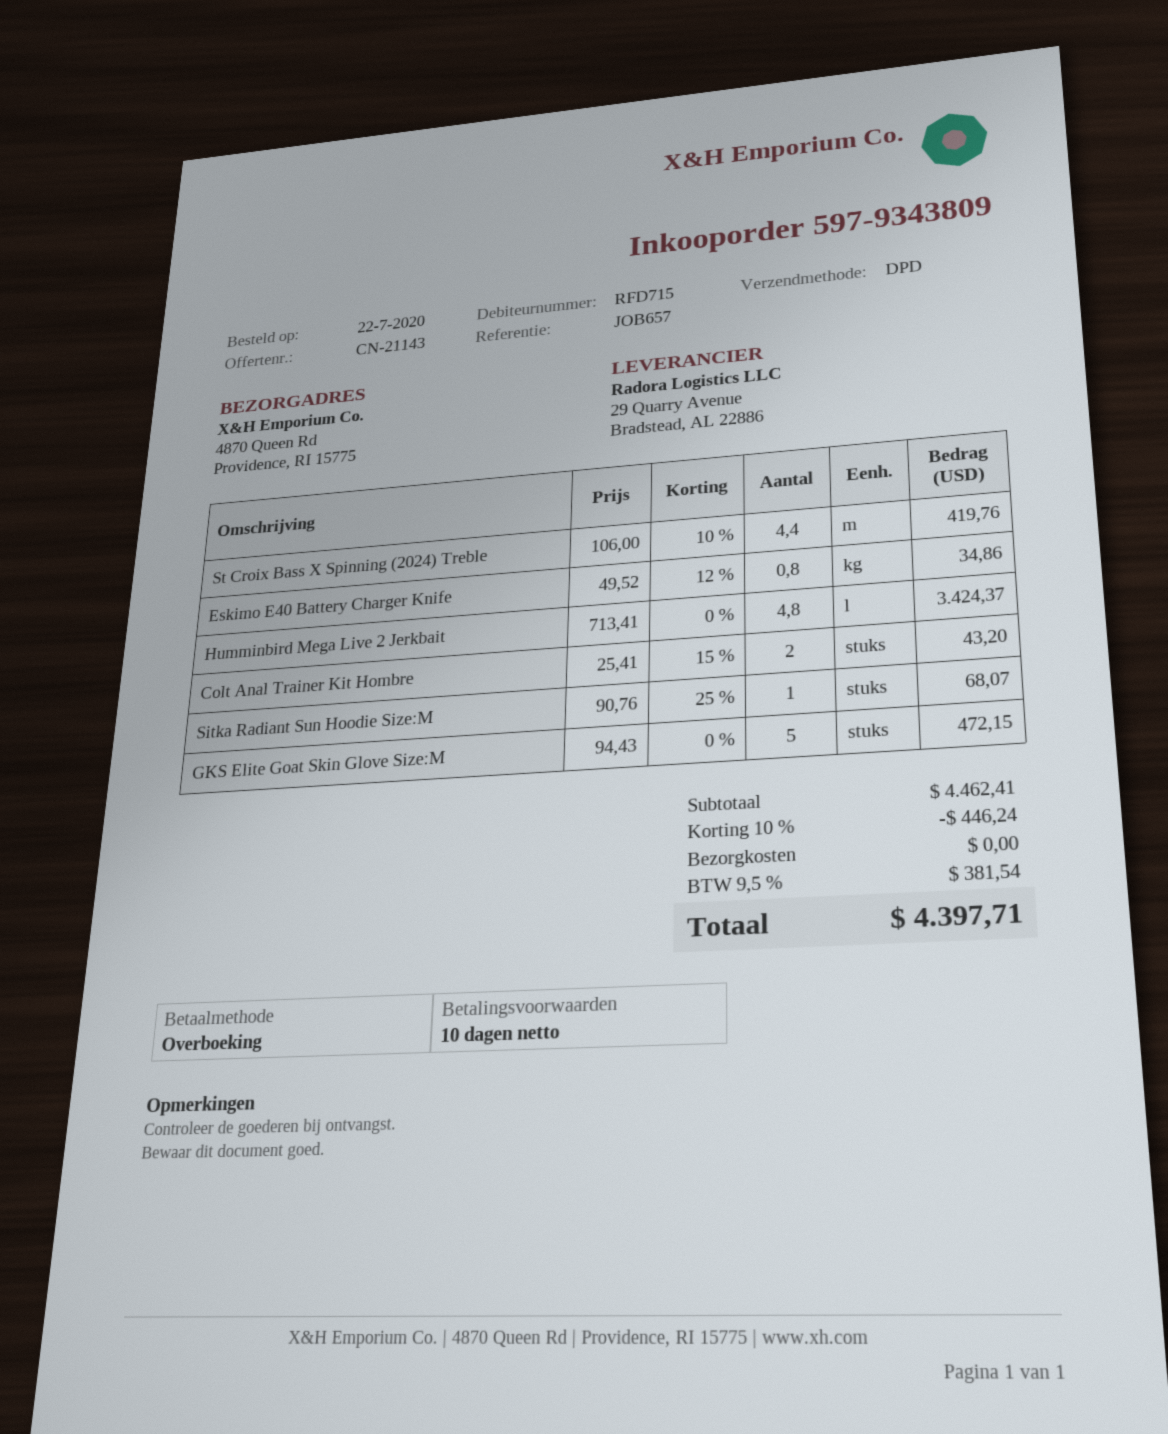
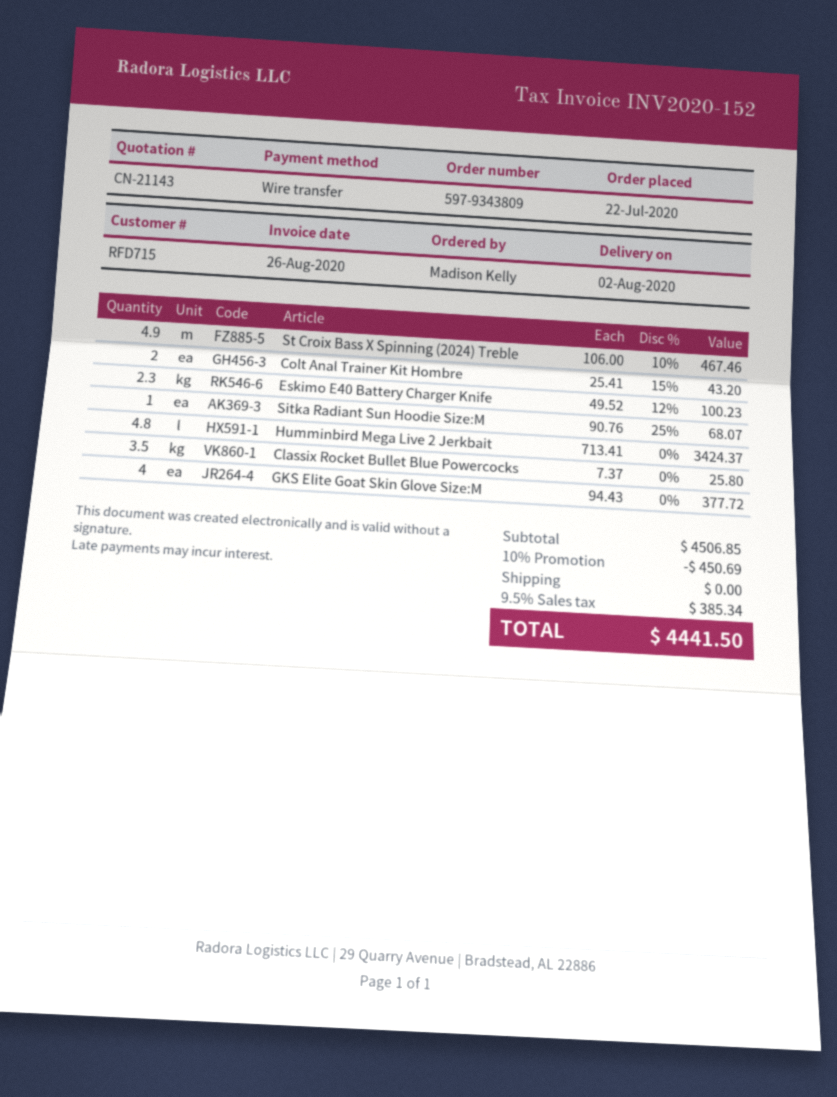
St Croix Bass X Spinning (2024) Treble: 4.4 x 106.00 - 10% = 419.76 -> 4.9 x 106.00 - 10% = 467.46
Eskimo E40 Battery Charger Knife: 0.8 x 49.52 - 12% = 34.86 -> 2.3 x 49.52 - 12% = 100.23
GKS Elite Goat Skin Glove Size:M: 5 x 94.43 = 472.15 -> 4 x 94.43 = 377.72
Classix Rocket Bullet Blue Powercocks: none -> 3.5 x 7.37 = 25.80
subtotal: 4462.41 -> 4506.85
discount: 10% = 446.24 -> 10% = 450.69
tax: 9.5% = 381.54 -> 9.5% = 385.34
total: 4397.71 -> 4441.50

